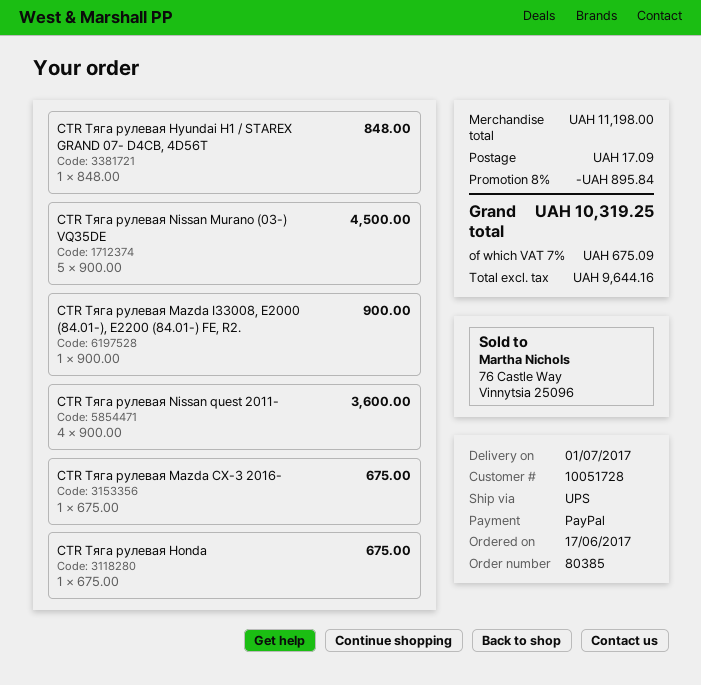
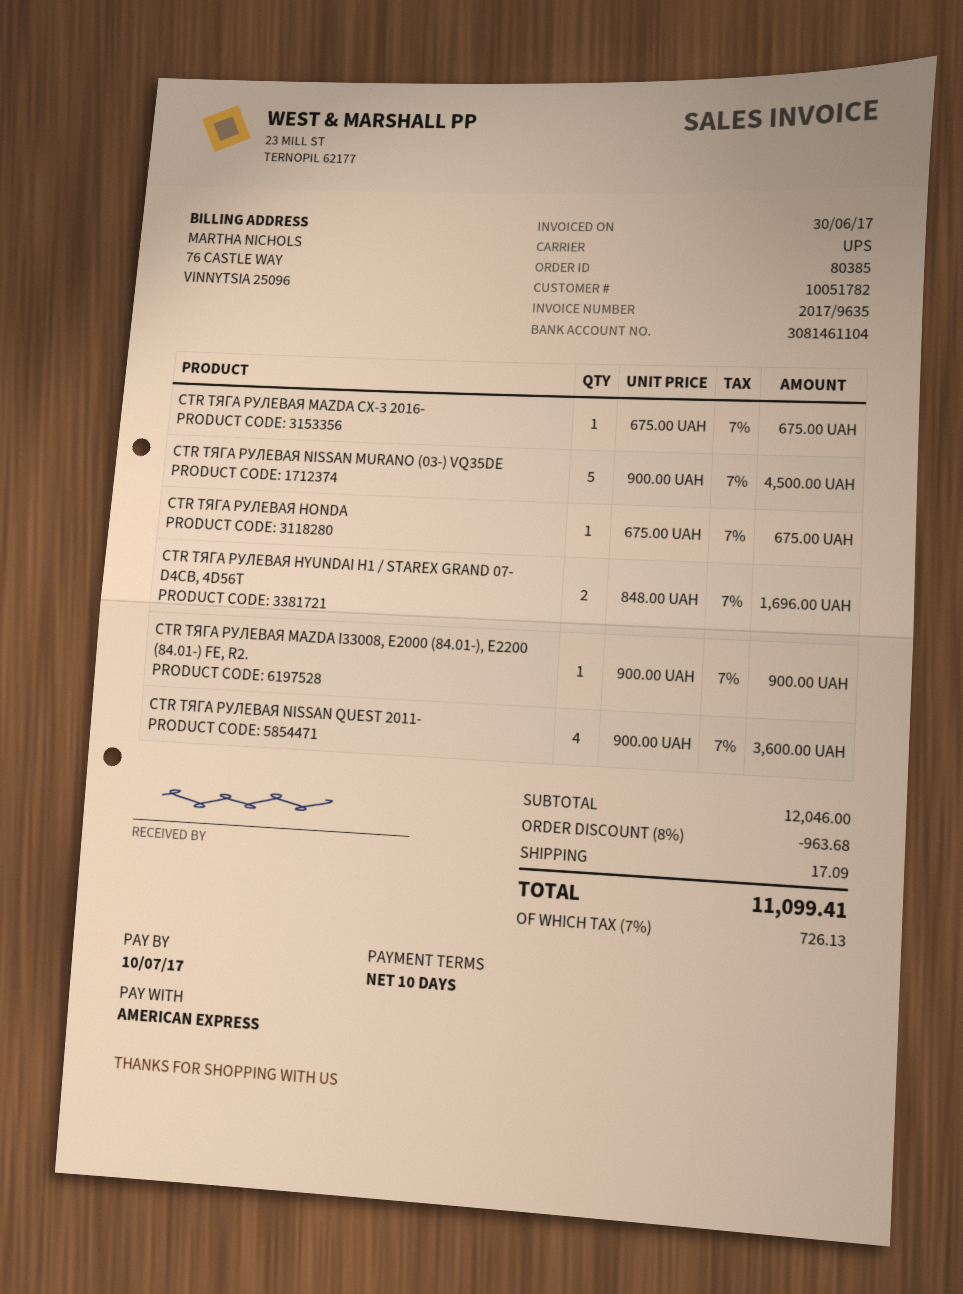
customer number: 10051728 -> 10051782
payment method: PayPal -> American Express
CTR Тяга рулевая Hyundai H1 / STAREX GRAND 07- D4CB, 4D56T: 1 x 848.00 = 848.00 -> 2 x 848.00 = 1696.00
subtotal: 11198.00 -> 12046.00
discount: 8% = 895.84 -> 8% = 963.68
tax: 7% = 675.09 -> 7% = 726.13
total: 10319.25 -> 11099.41

